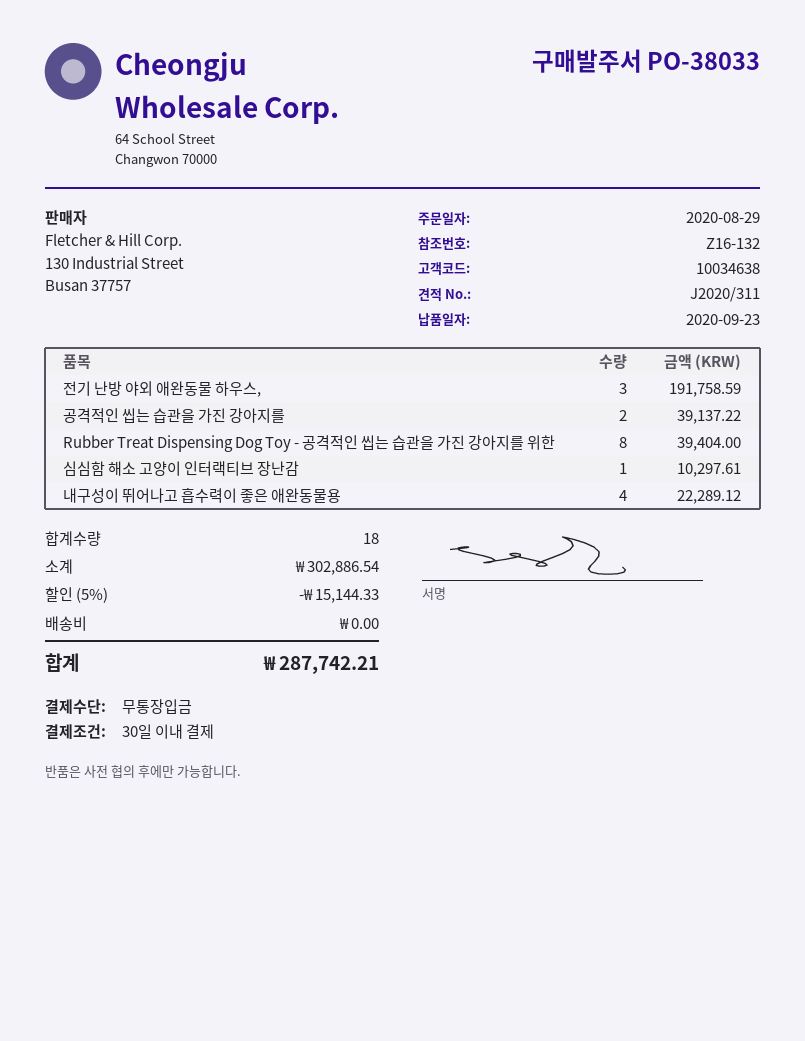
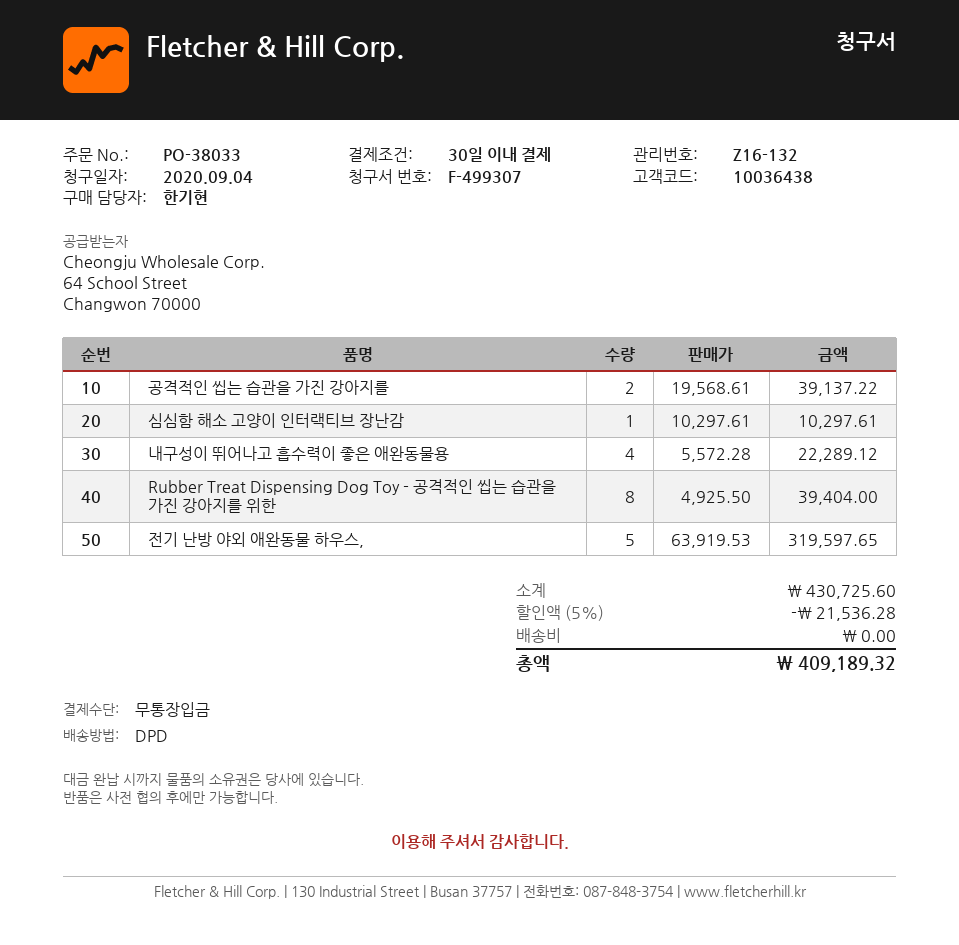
customer number: 10034638 -> 10036438
전기 난방 야외 애완동물 하우스,: 3 for 191758.59 -> 5 for 319597.65
subtotal: 302886.54 -> 430725.60
discount: 5% = 15144.33 -> 5% = 21536.28
total: 287742.21 -> 409189.32

